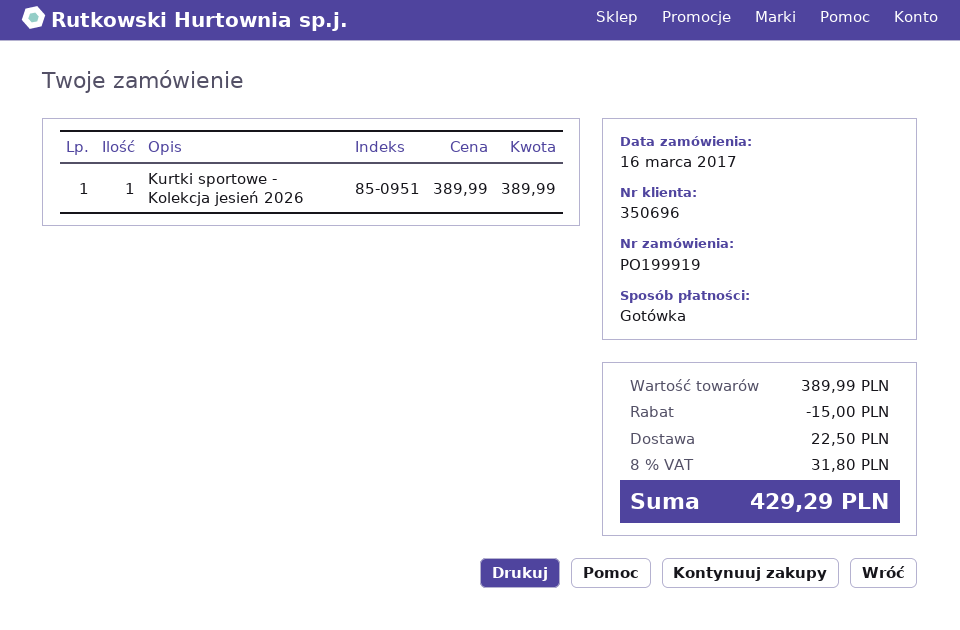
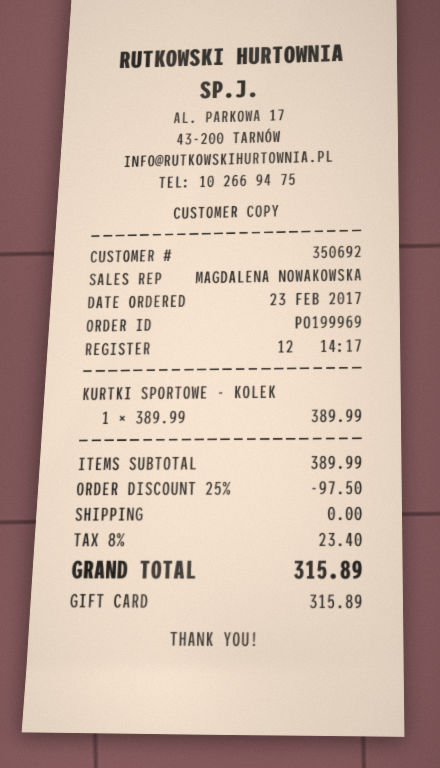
order number: PO199919 -> PO199969
order date: 2017-03-16 -> 2017-02-23
customer number: 350696 -> 350692
payment method: cash -> gift card
discount: 15.00 -> 97.50
shipping: 22.50 -> 0.00
tax: 8% = 31.80 -> 8% = 23.40
total: 429.29 -> 315.89

